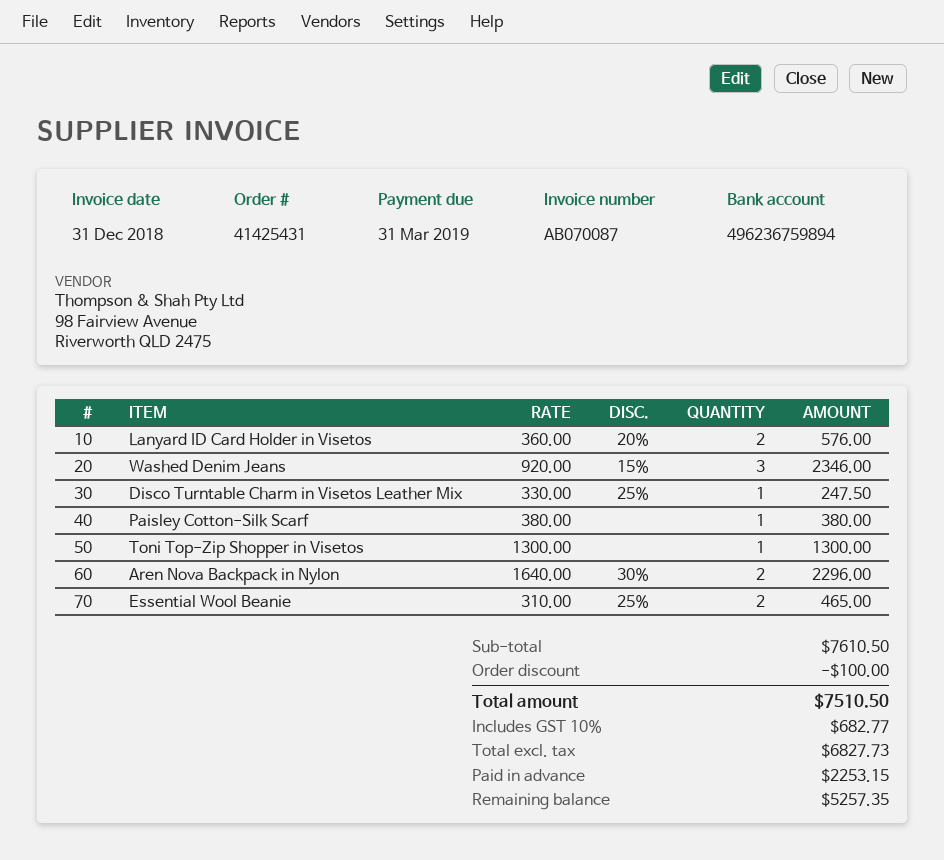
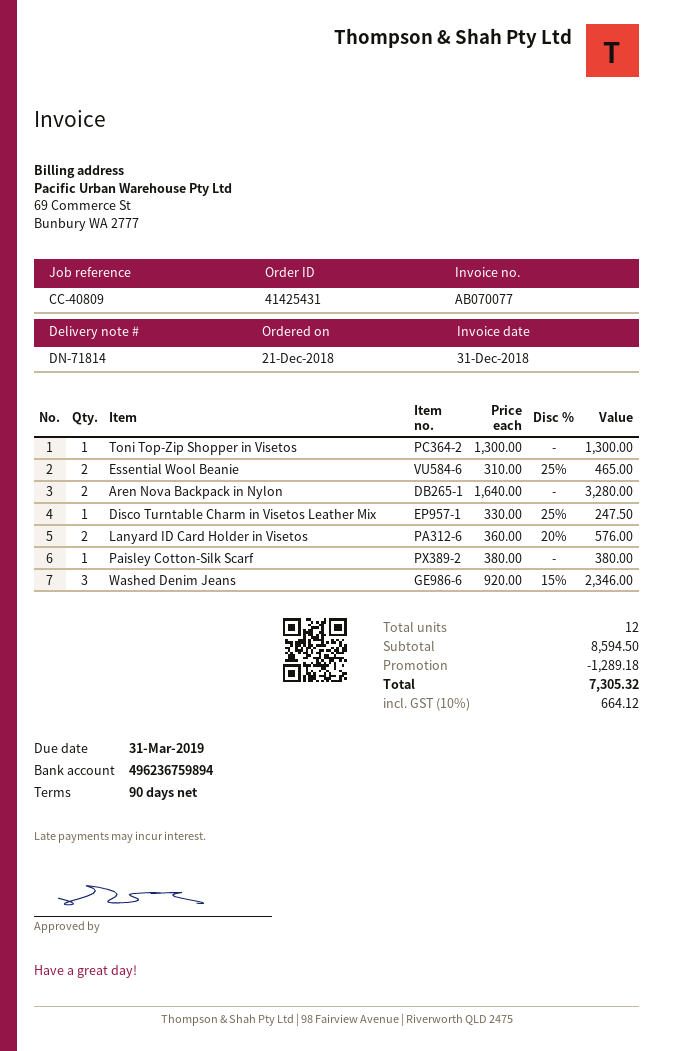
invoice number: AB070087 -> AB070077
Aren Nova Backpack in Nylon: 2 x 1640.00 - 30% = 2296.00 -> 2 x 1640.00 = 3280.00
subtotal: 7610.50 -> 8594.50
discount: 100.00 -> 1289.18
tax: 10% = 682.77 -> 10% = 664.12
total: 7510.50 -> 7305.32

